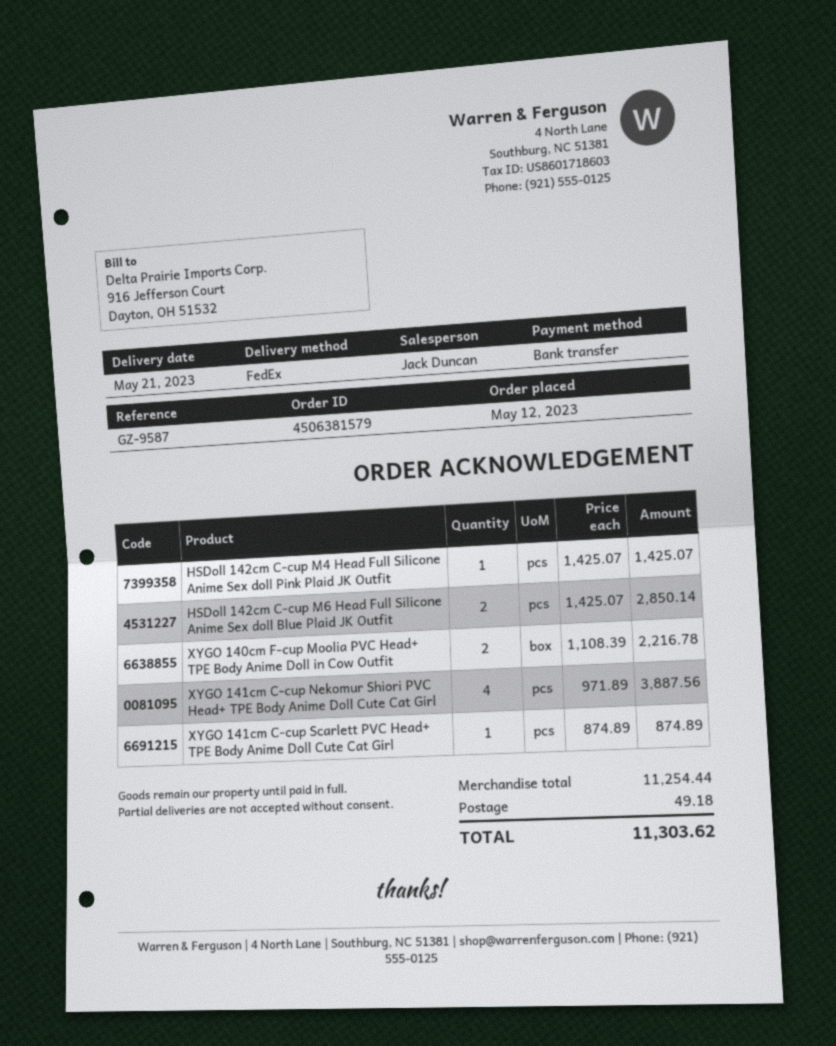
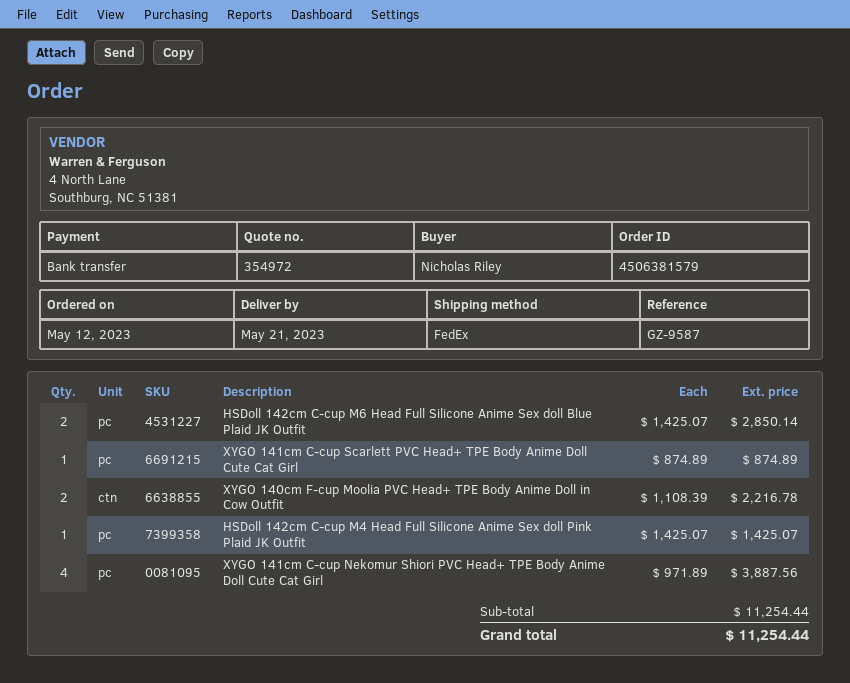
shipping: 49.18 -> none
total: 11303.62 -> 11254.44

